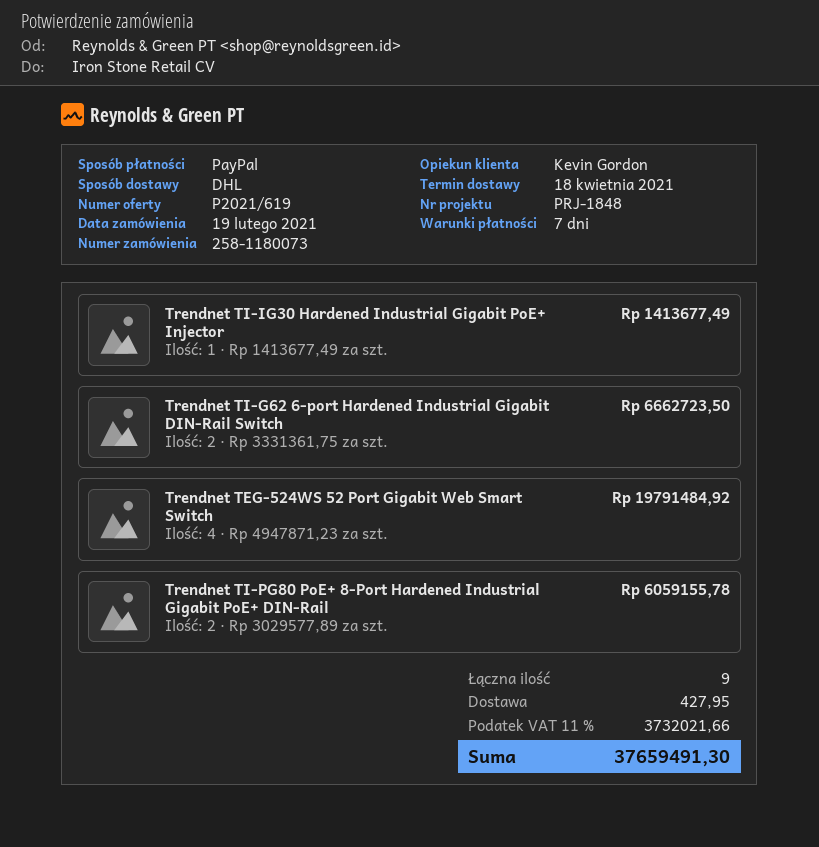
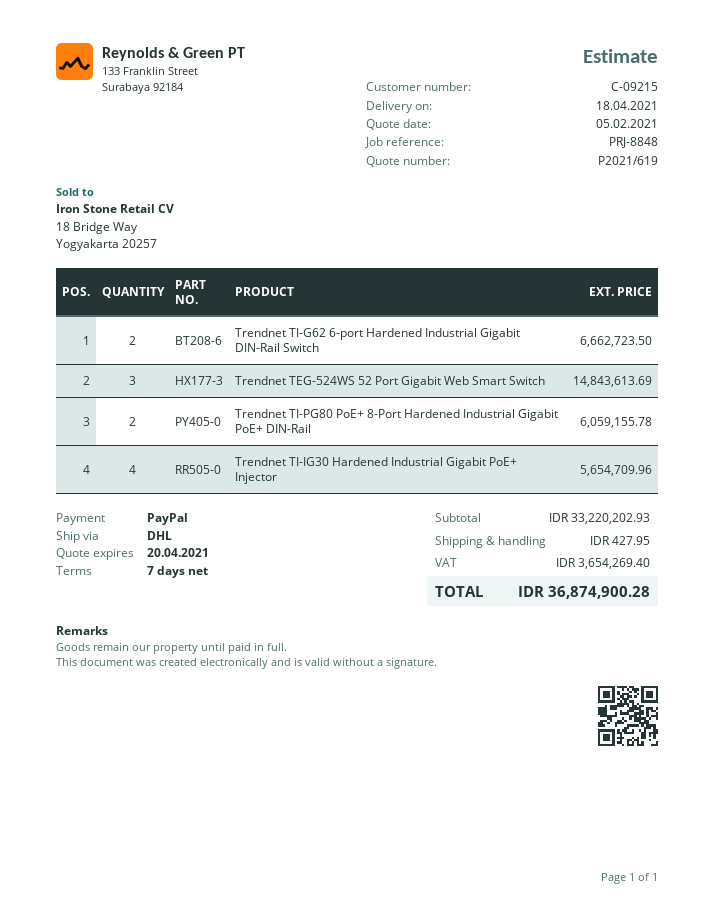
reference: PRJ-1848 -> PRJ-8848
Trendnet TI-IG30 Hardened Industrial Gigabit PoE+ Injector: 1 for 1413677.49 -> 4 for 5654709.96
Trendnet TEG-524WS 52 Port Gigabit Web Smart Switch: 4 for 19791484.92 -> 3 for 14843613.69
tax: 3732021.66 -> 3654269.40
total: 37659491.30 -> 36874900.28

